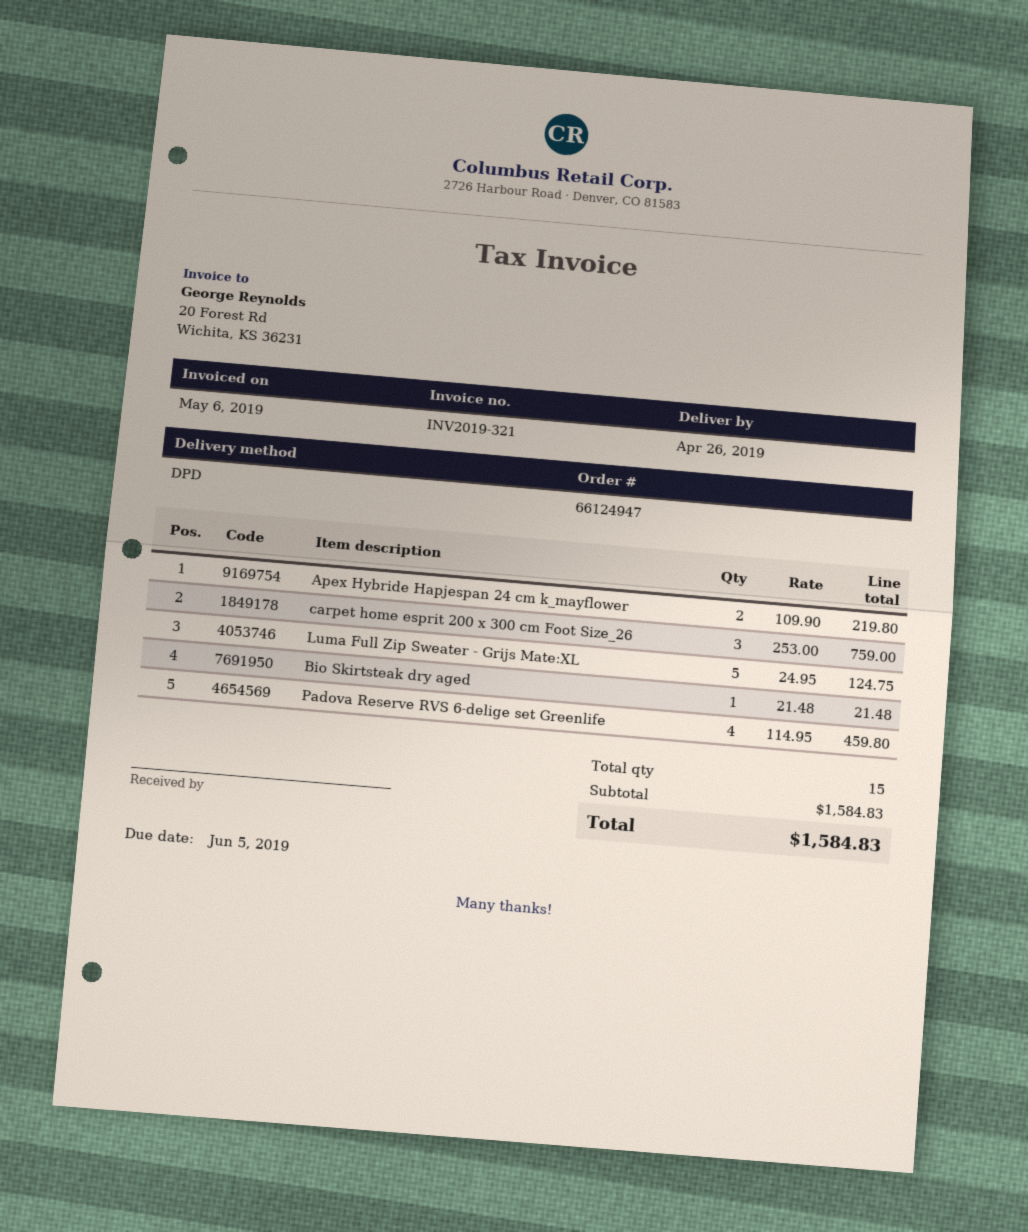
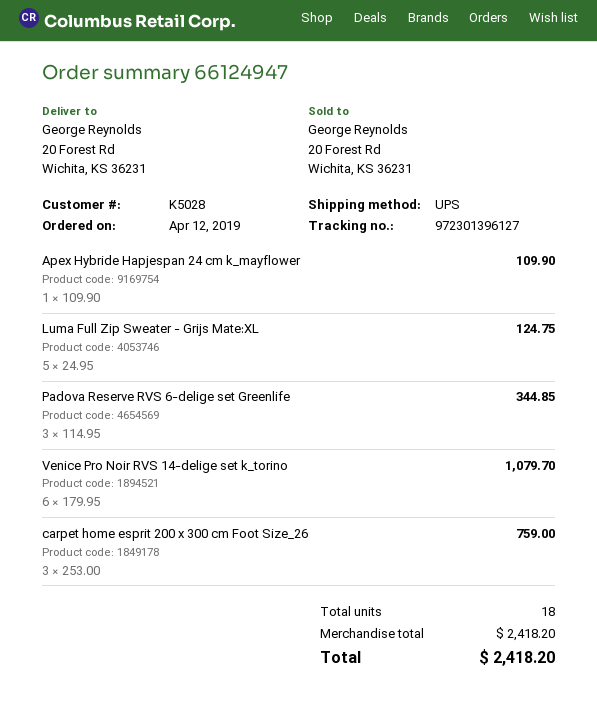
shipping method: DPD -> UPS
Apex Hybride Hapjespan 24 cm k_mayflower: 2 x 109.90 = 219.80 -> 1 x 109.90 = 109.90
Bio Skirtsteak dry aged: 1 x 21.48 = 21.48 -> none
Padova Reserve RVS 6-delige set Greenlife: 4 x 114.95 = 459.80 -> 3 x 114.95 = 344.85
Venice Pro Noir RVS 14-delige set k_torino: none -> 6 x 179.95 = 1079.70
total quantity: 15 -> 18
subtotal: 1584.83 -> 2418.20
total: 1584.83 -> 2418.20

